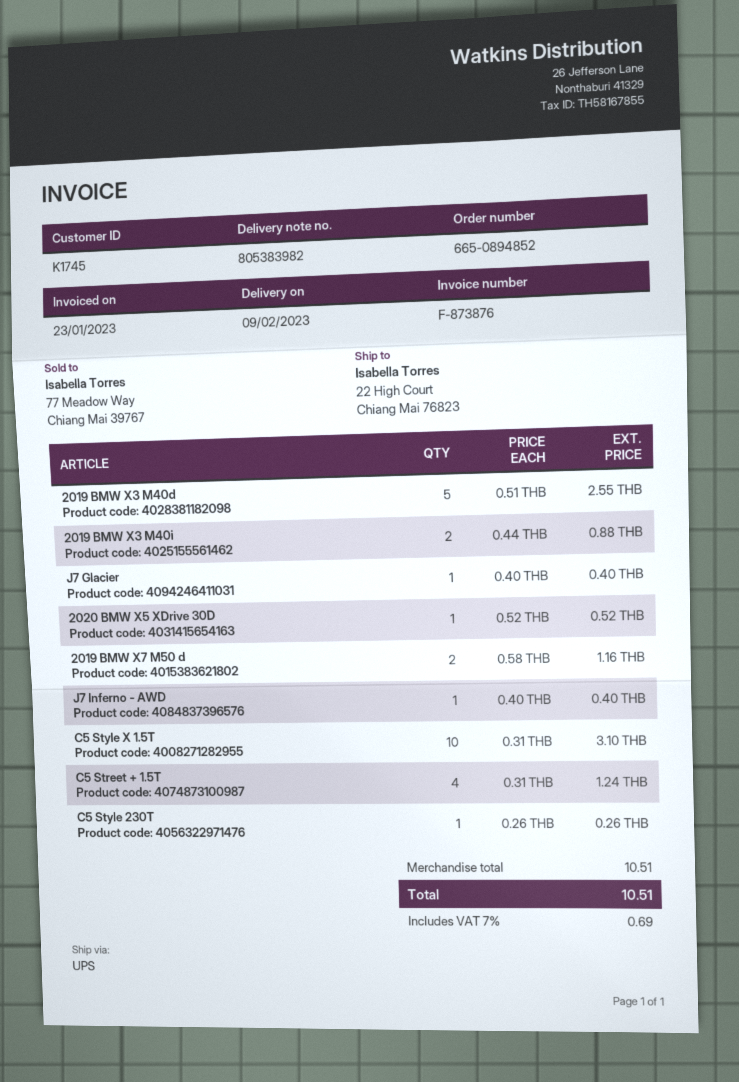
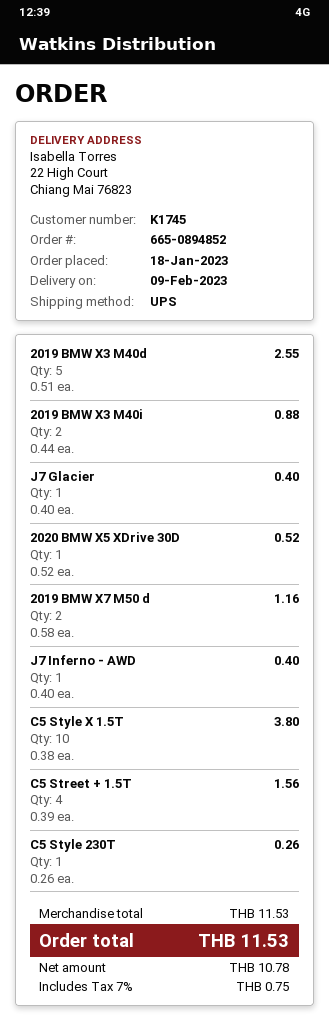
C5 Style X 1.5T: 10 x 0.31 = 3.10 -> 10 x 0.38 = 3.80
C5 Street + 1.5T: 4 x 0.31 = 1.24 -> 4 x 0.39 = 1.56
subtotal: 10.51 -> 11.53
tax: 7% = 0.69 -> 7% = 0.75
total: 10.51 -> 11.53

